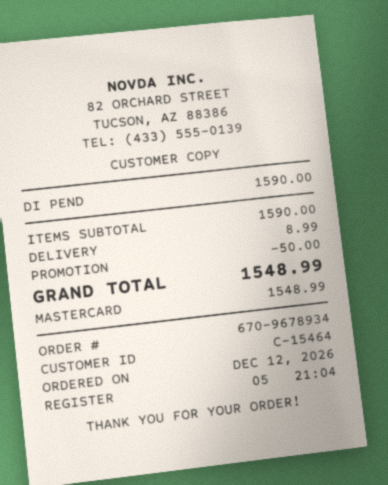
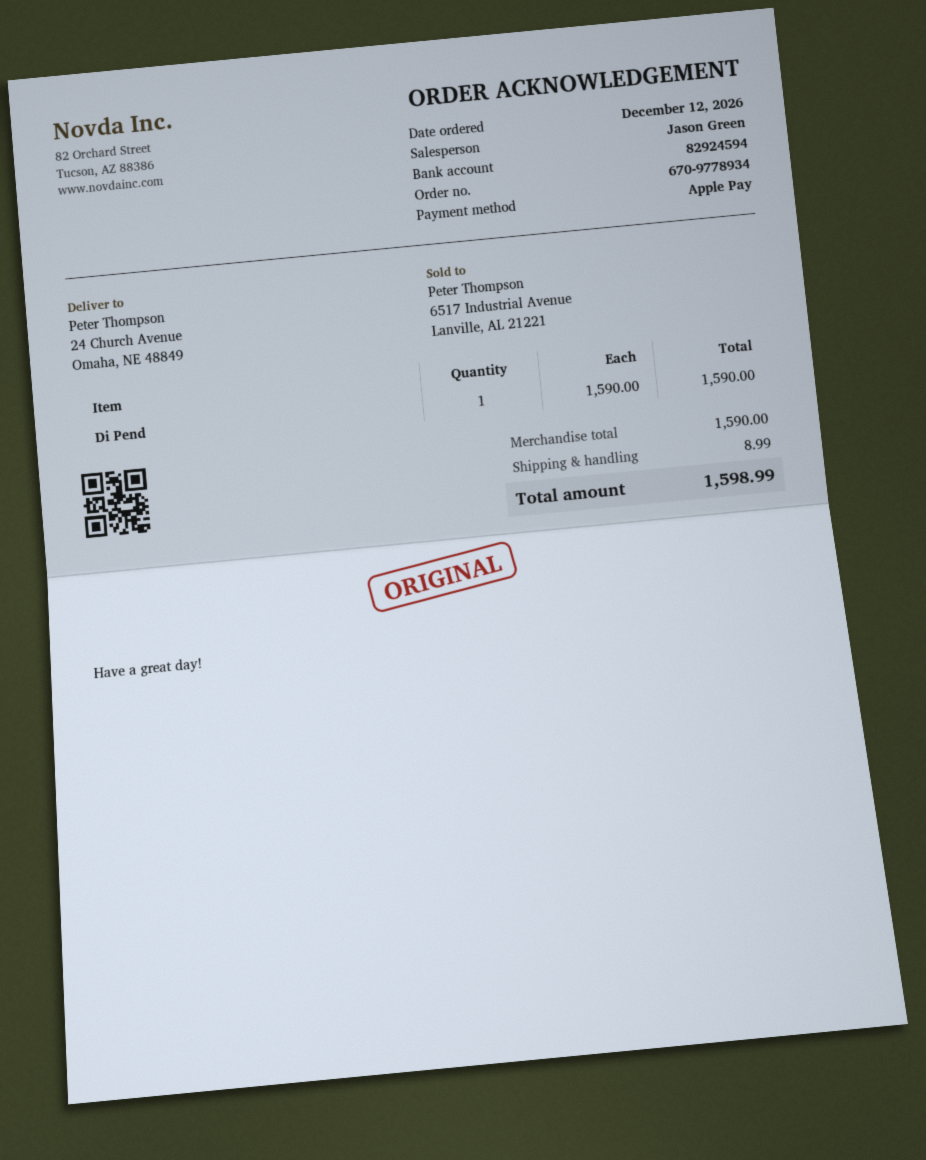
order number: 670-9678934 -> 670-9778934
payment method: Mastercard -> Apple Pay
discount: 50.00 -> none
total: 1548.99 -> 1598.99

